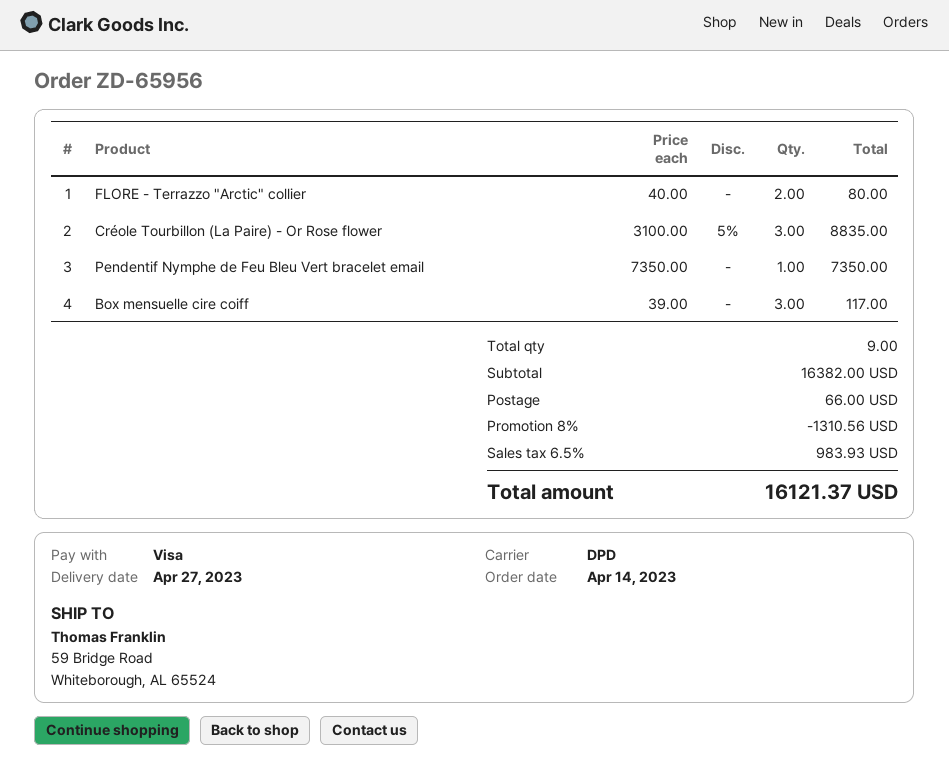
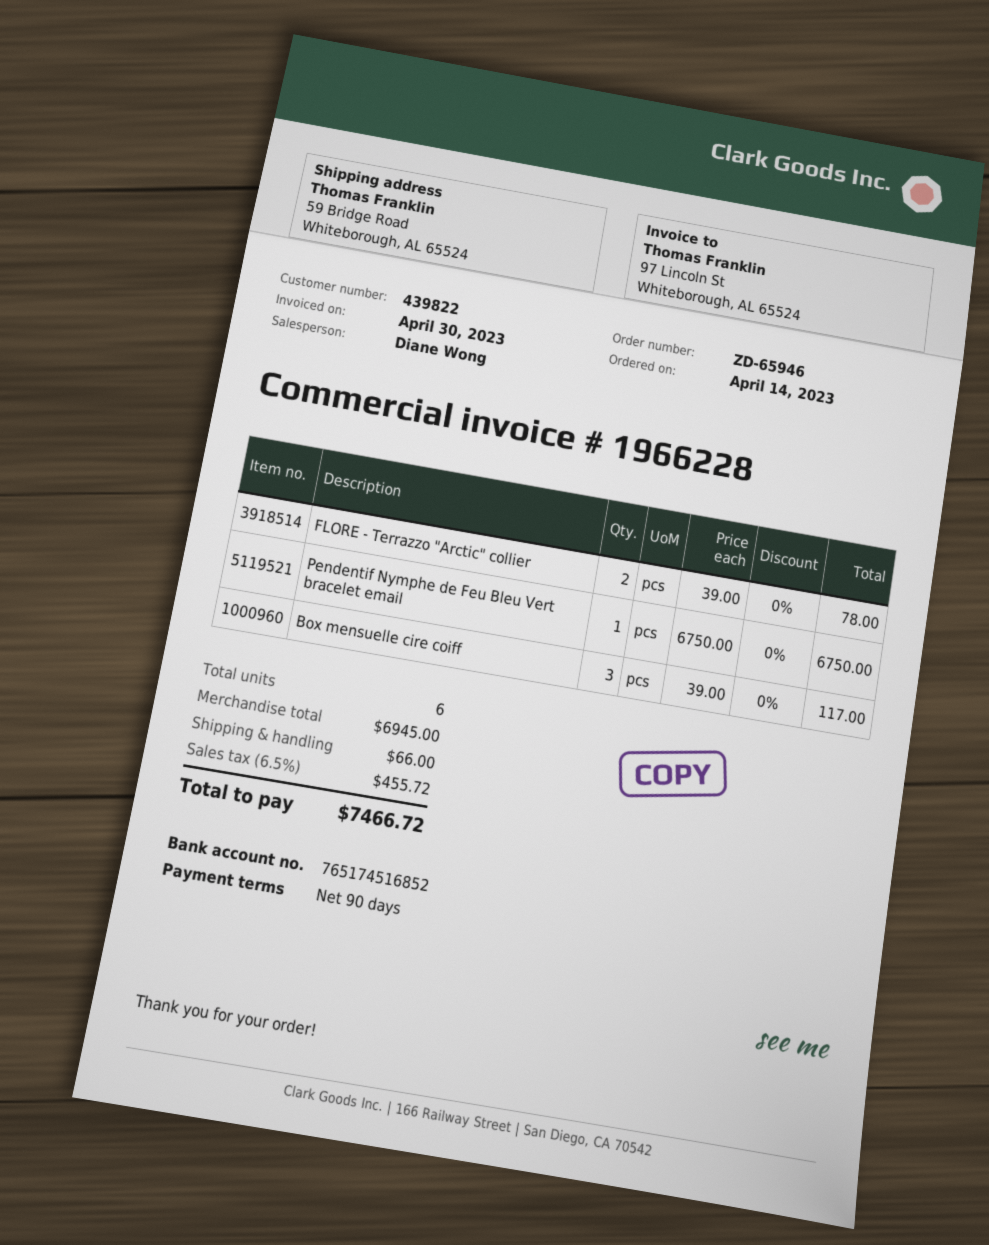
order number: ZD-65956 -> ZD-65946
FLORE - Terrazzo "Arctic" collier: 2 x 40.00 = 80.00 -> 2 x 39.00 = 78.00
Créole Tourbillon (La Paire) - Or Rose flower: 3 x 3100.00 - 5% = 8835.00 -> none
Pendentif Nymphe de Feu Bleu Vert bracelet email: 1 x 7350.00 = 7350.00 -> 1 x 6750.00 = 6750.00
total quantity: 9 -> 6
subtotal: 16382.00 -> 6945.00
discount: 8% = 1310.56 -> none
tax: 6.5% = 983.93 -> 6.5% = 455.72
total: 16121.37 -> 7466.72

